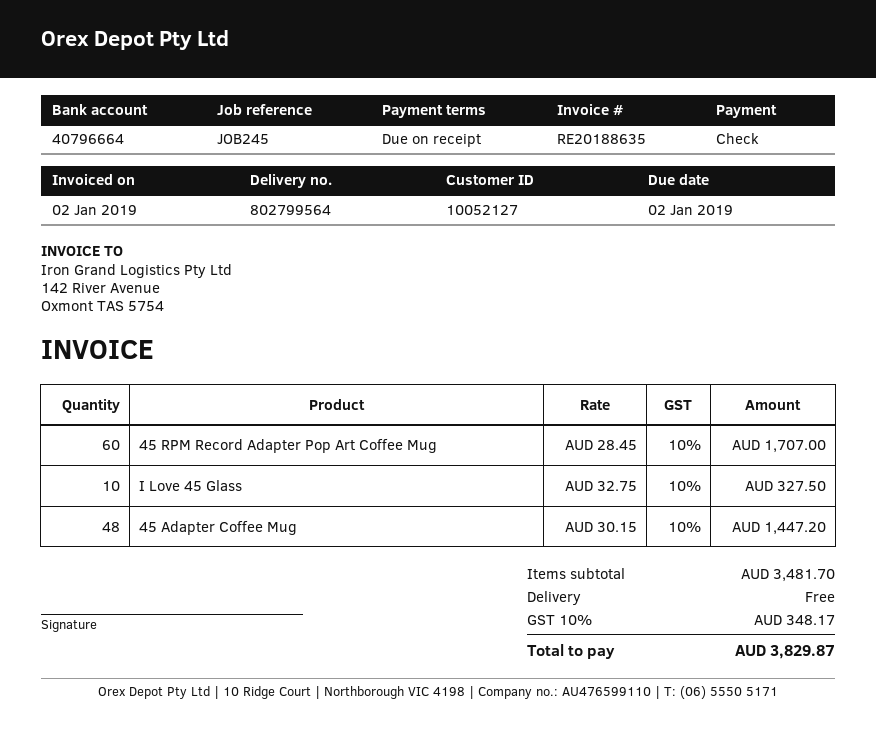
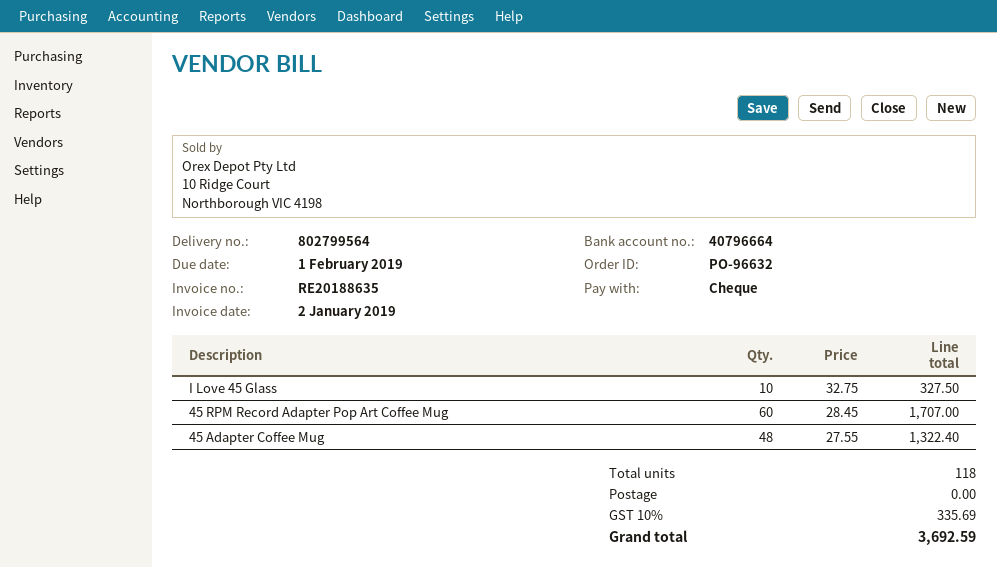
due date: 2019-01-02 -> 2019-02-01
45 Adapter Coffee Mug: 48 x 30.15 = 1447.20 -> 48 x 27.55 = 1322.40
tax: 10% = 348.17 -> 10% = 335.69
total: 3829.87 -> 3692.59

